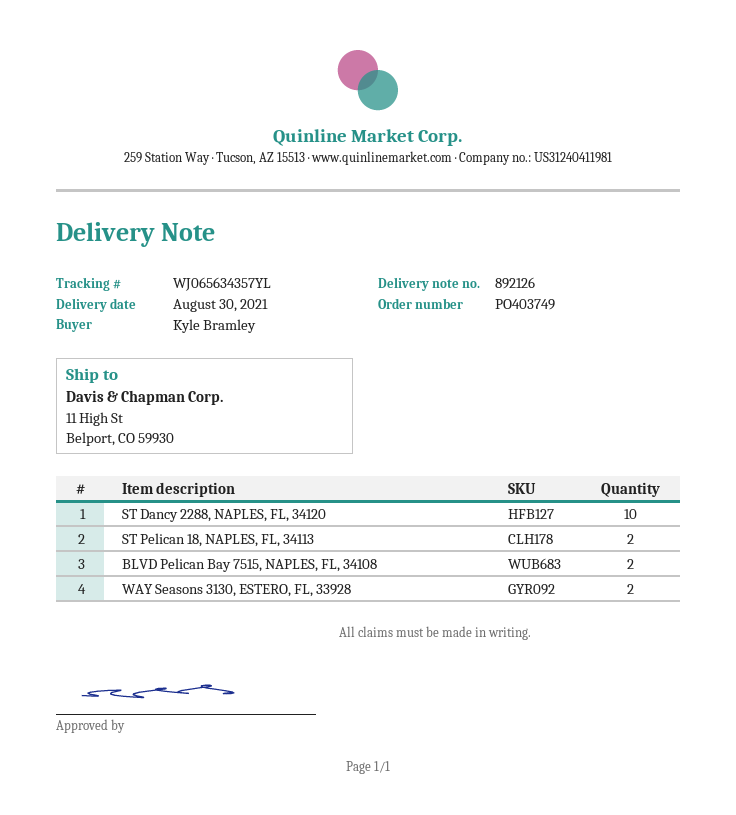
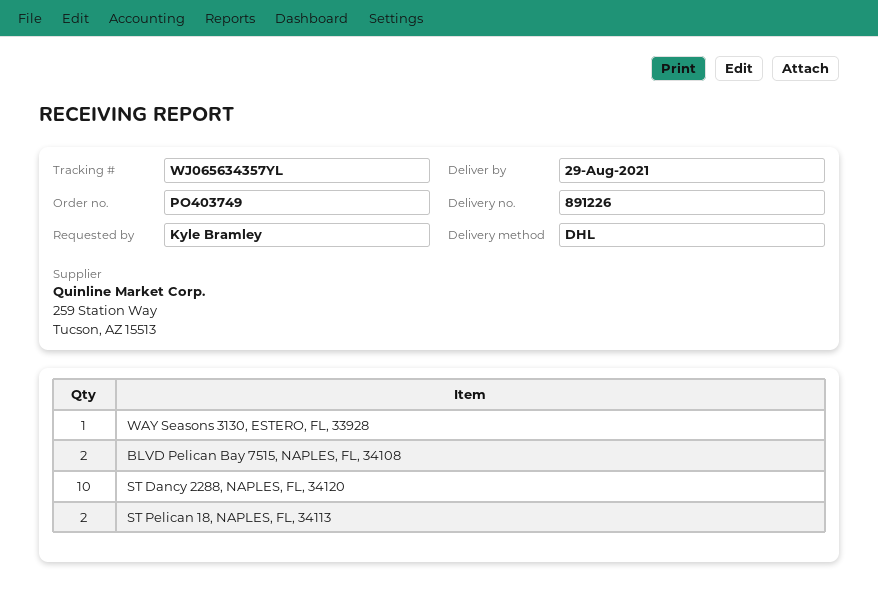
delivery note number: 892126 -> 891226
delivery date: 2021-08-30 -> 2021-08-29
WAY Seasons 3130, ESTERO, FL, 33928: 2 -> 1

